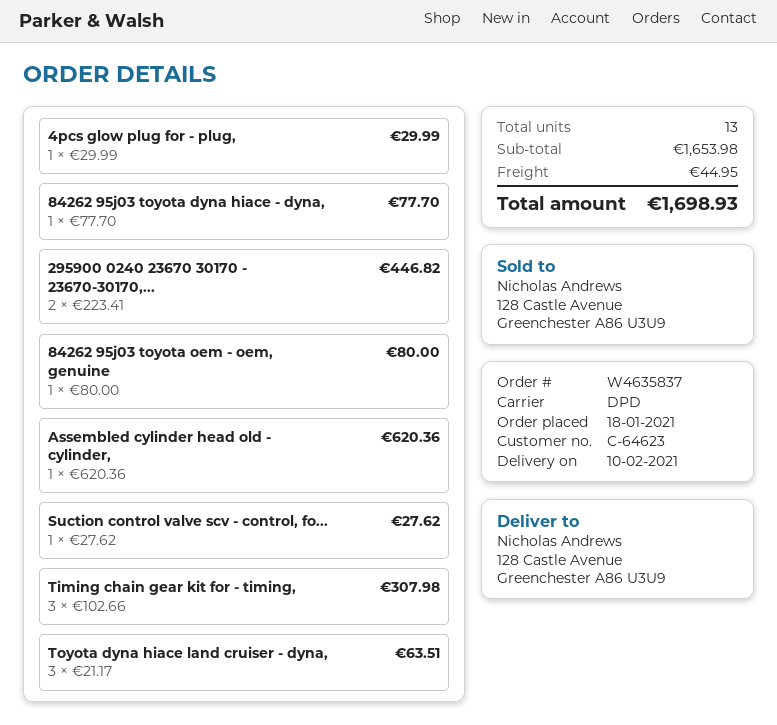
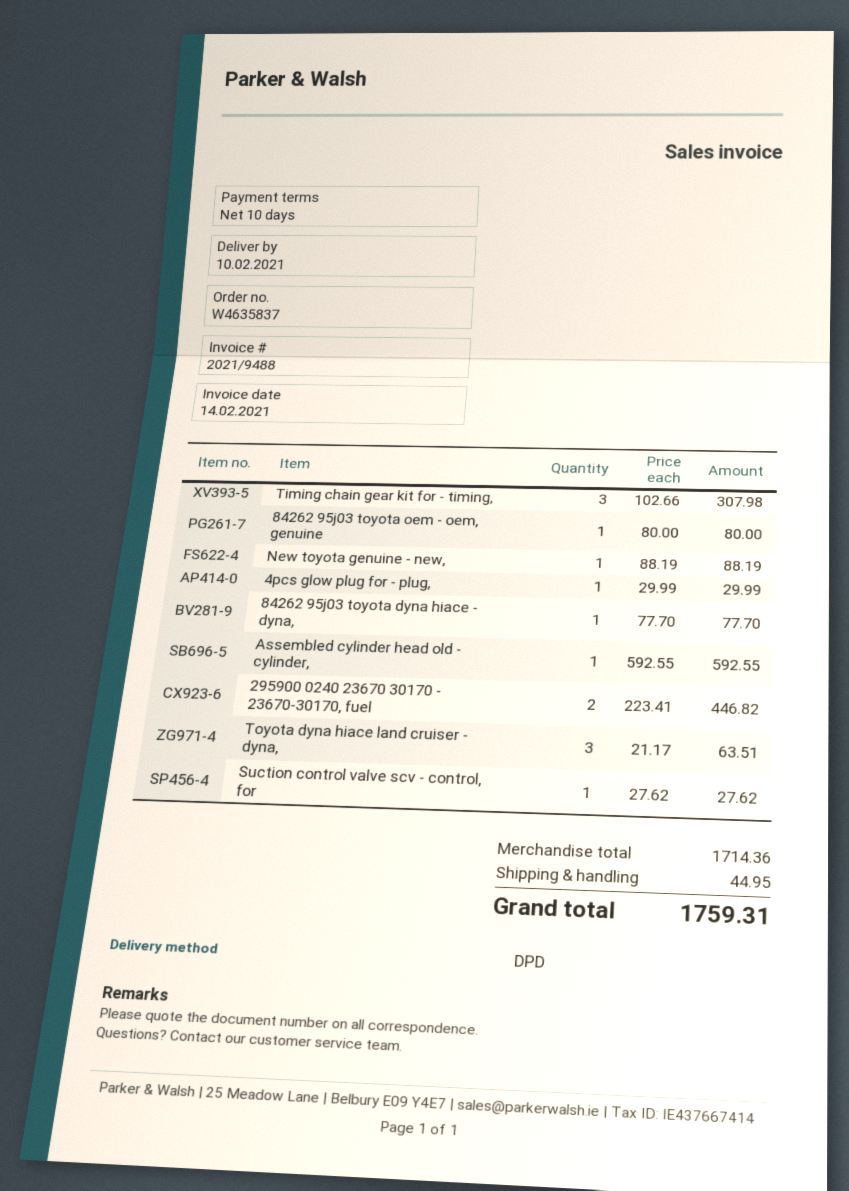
Assembled cylinder head old - cylinder,: 1 x 620.36 = 620.36 -> 1 x 592.55 = 592.55
New toyota genuine - new,: none -> 1 x 88.19 = 88.19
subtotal: 1653.98 -> 1714.36
total: 1698.93 -> 1759.31

